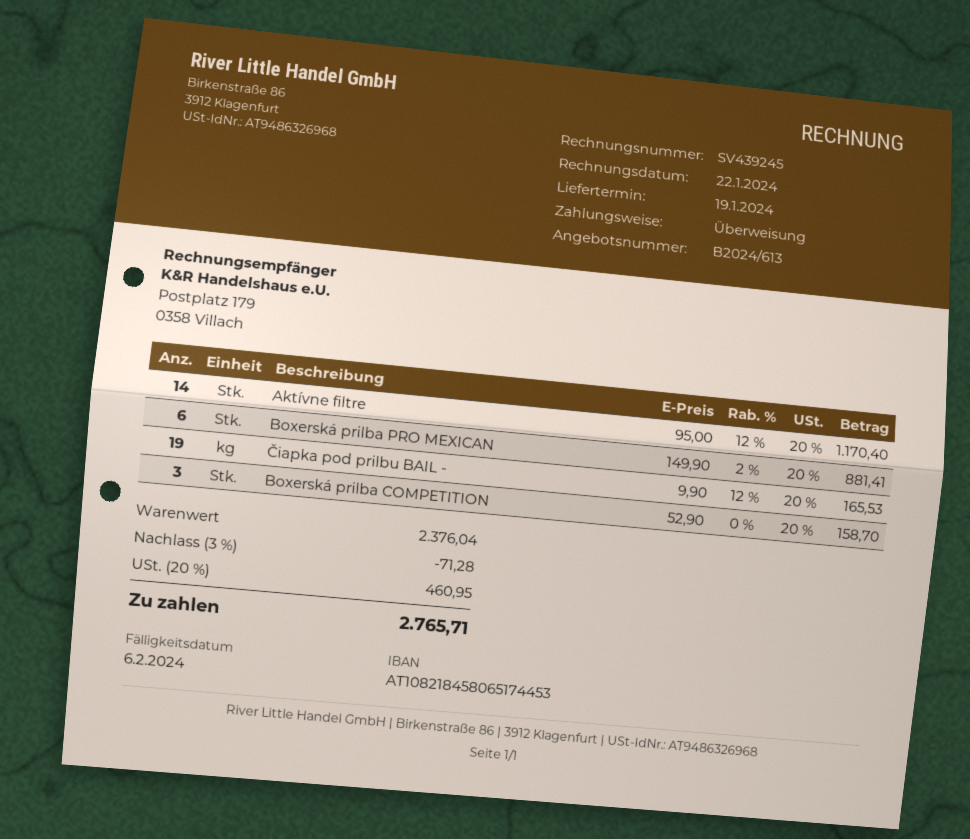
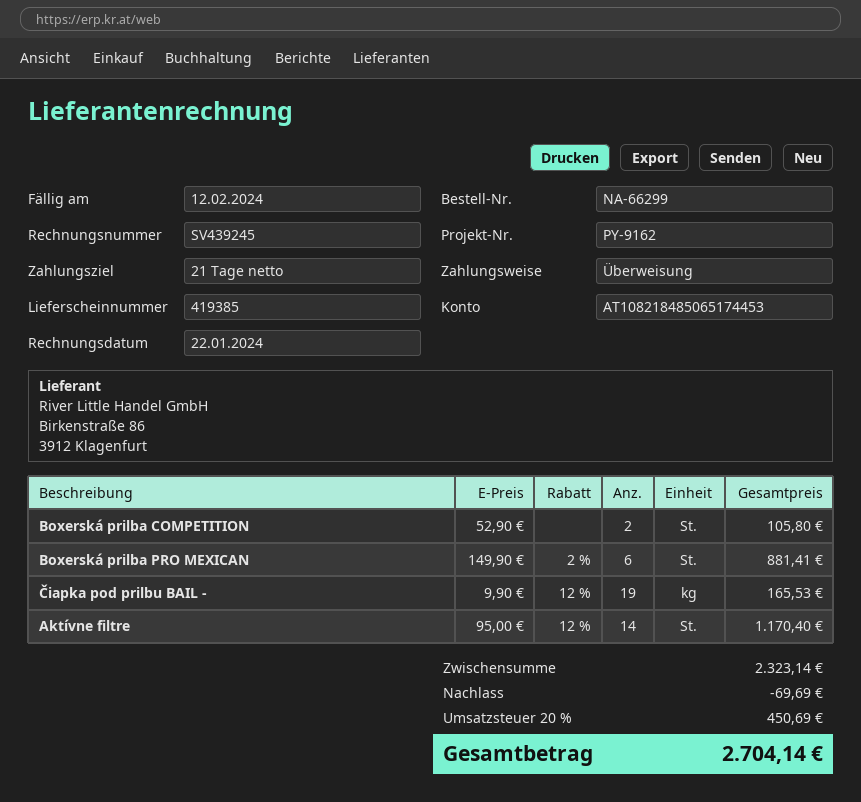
due date: 2024-02-06 -> 2024-02-12
bank account: AT108218458065174453 -> AT108218485065174453
Boxerská prilba COMPETITION: 3 x 52.90 = 158.70 -> 2 x 52.90 = 105.80
subtotal: 2376.04 -> 2323.14
discount: 71.28 -> 69.69
tax: 20% = 460.95 -> 20% = 450.69
total: 2765.71 -> 2704.14

